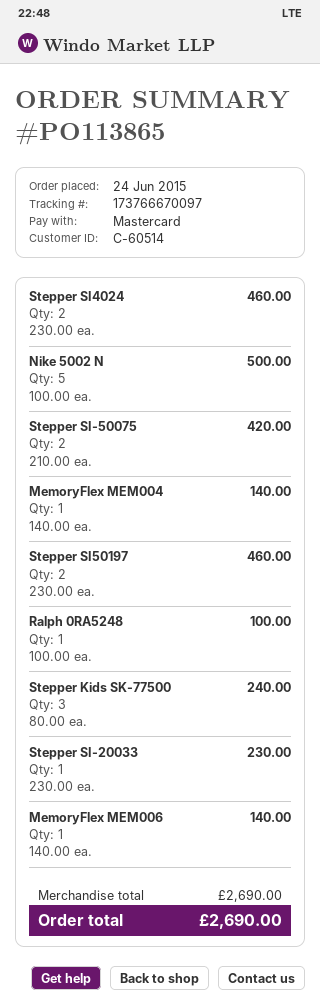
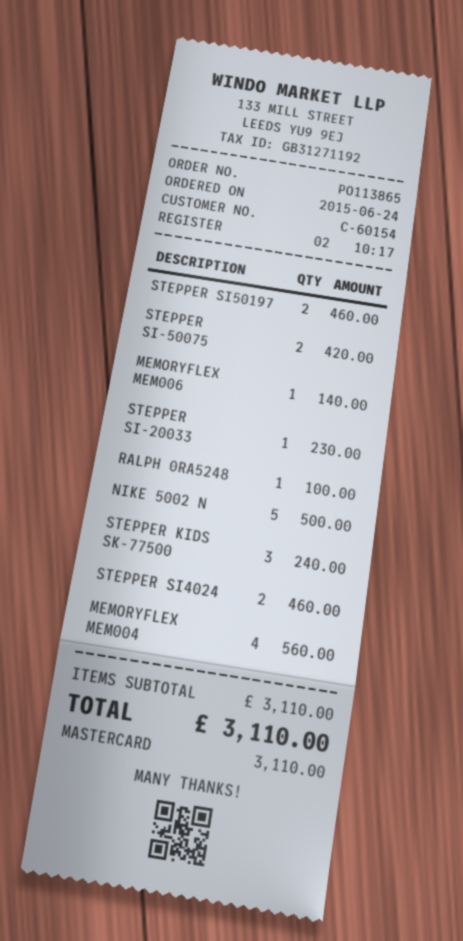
customer number: C-60514 -> C-60154
MemoryFlex MEM004: 1 for 140.00 -> 4 for 560.00
subtotal: 2690.00 -> 3110.00
total: 2690.00 -> 3110.00

